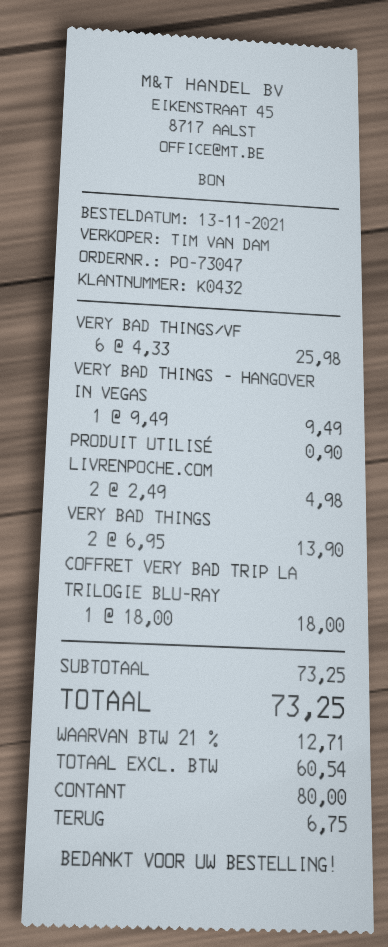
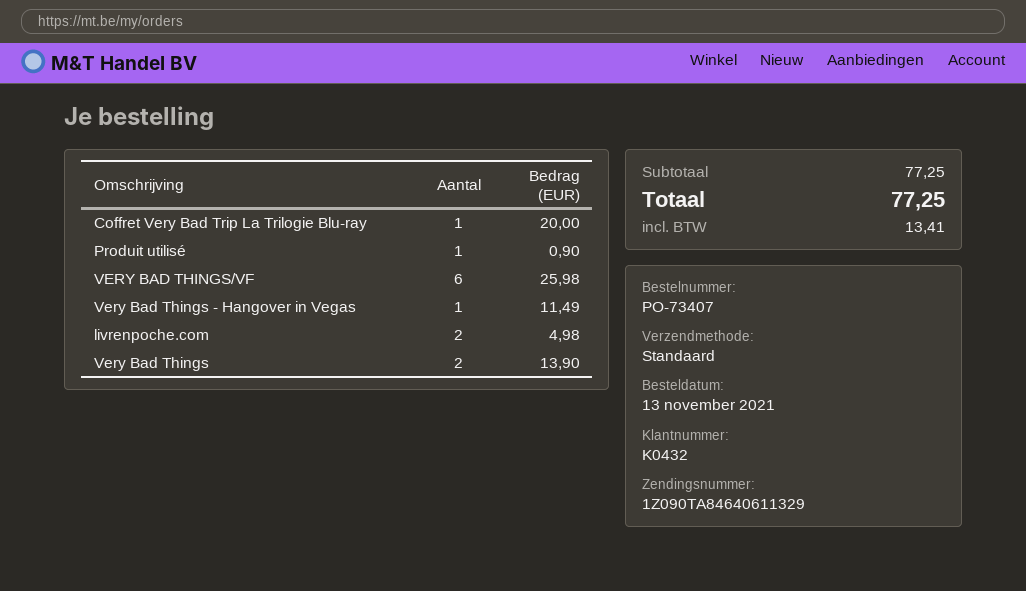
order number: PO-73047 -> PO-73407
VERY BAD THINGS - HANGOVER IN VEGAS: 1 for 9.49 -> 1 for 11.49
COFFRET VERY BAD TRIP LA TRILOGIE BLU-RAY: 1 for 18.00 -> 1 for 20.00
subtotal: 73.25 -> 77.25
tax: 12.71 -> 13.41
total: 73.25 -> 77.25

